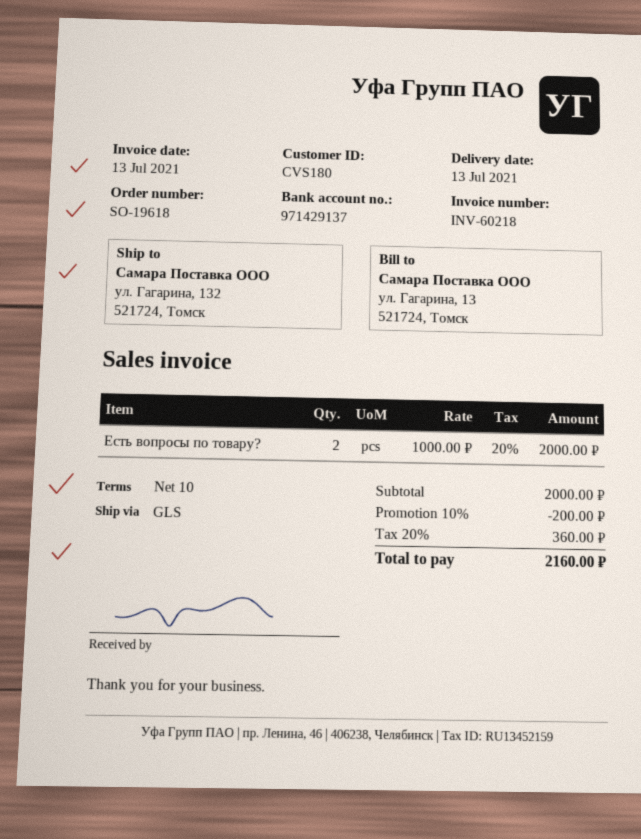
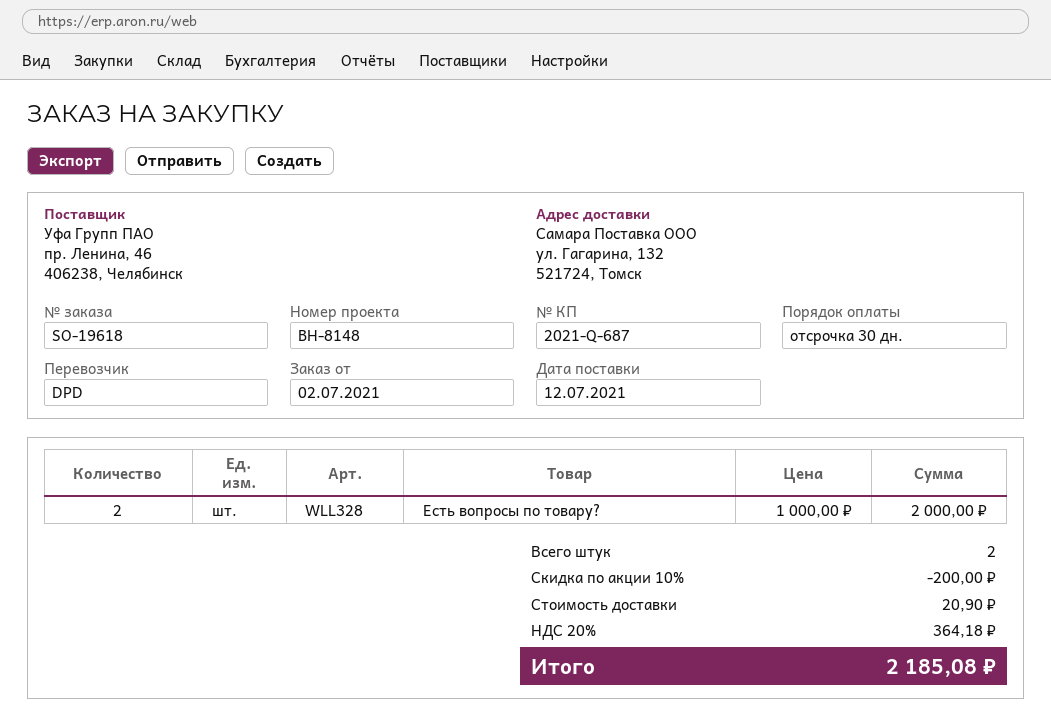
delivery date: 2021-07-13 -> 2021-07-12
payment terms: 10 days -> 30 days
shipping method: GLS -> DPD
shipping: none -> 20.90
tax: 20% = 360.00 -> 20% = 364.18
total: 2160.00 -> 2185.08

